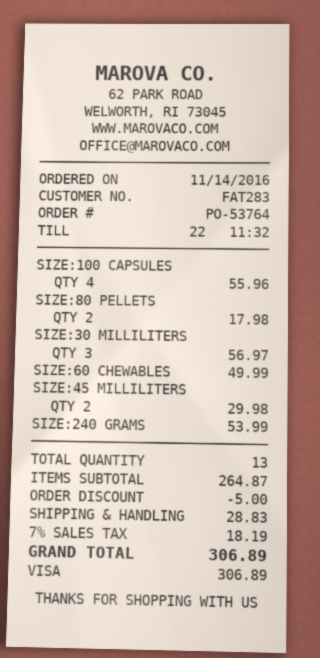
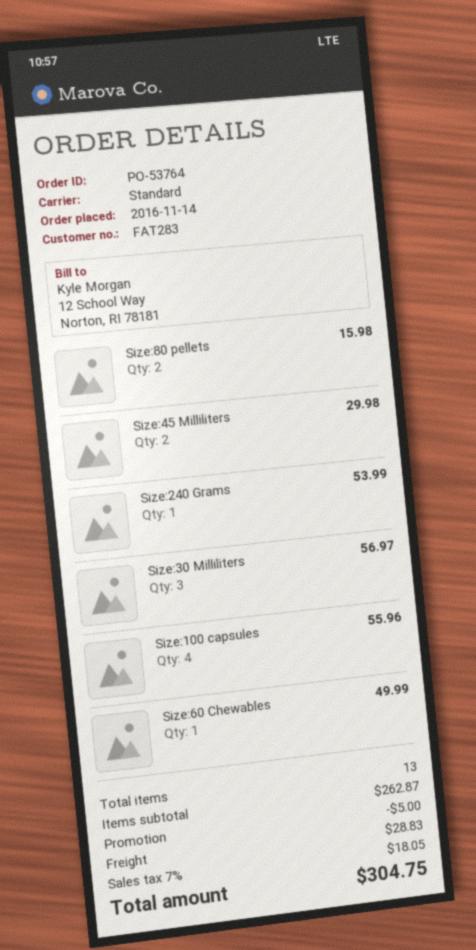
SIZE:80 PELLETS: 2 for 17.98 -> 2 for 15.98
subtotal: 264.87 -> 262.87
tax: 7% = 18.19 -> 7% = 18.05
total: 306.89 -> 304.75

